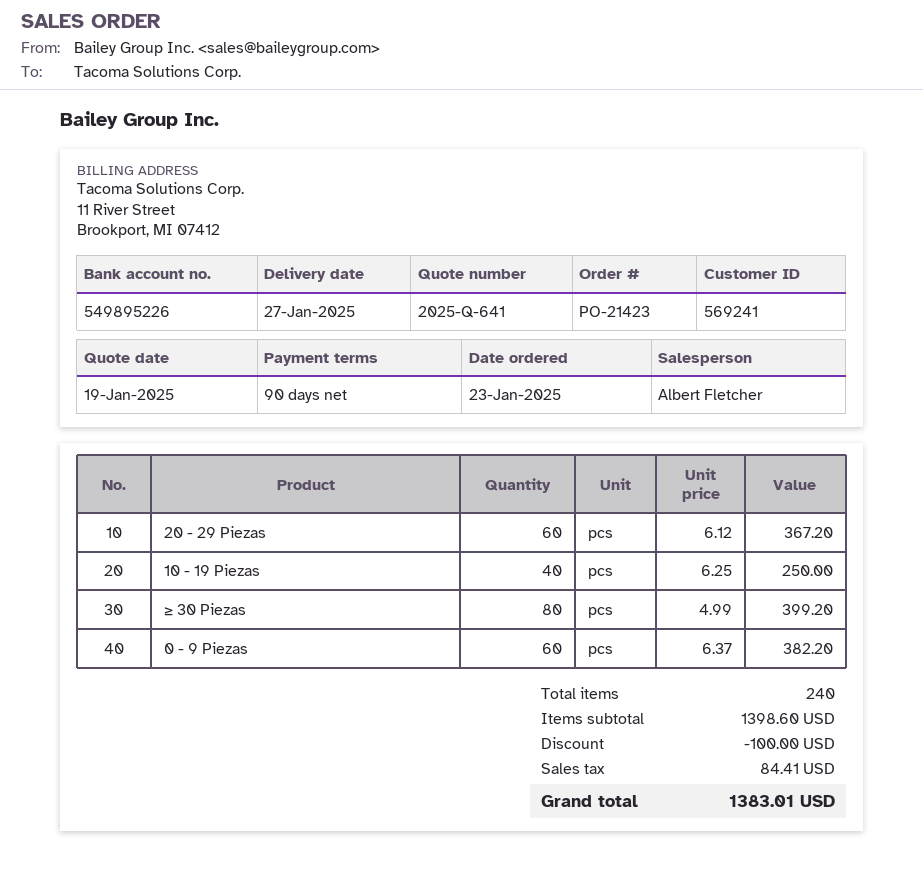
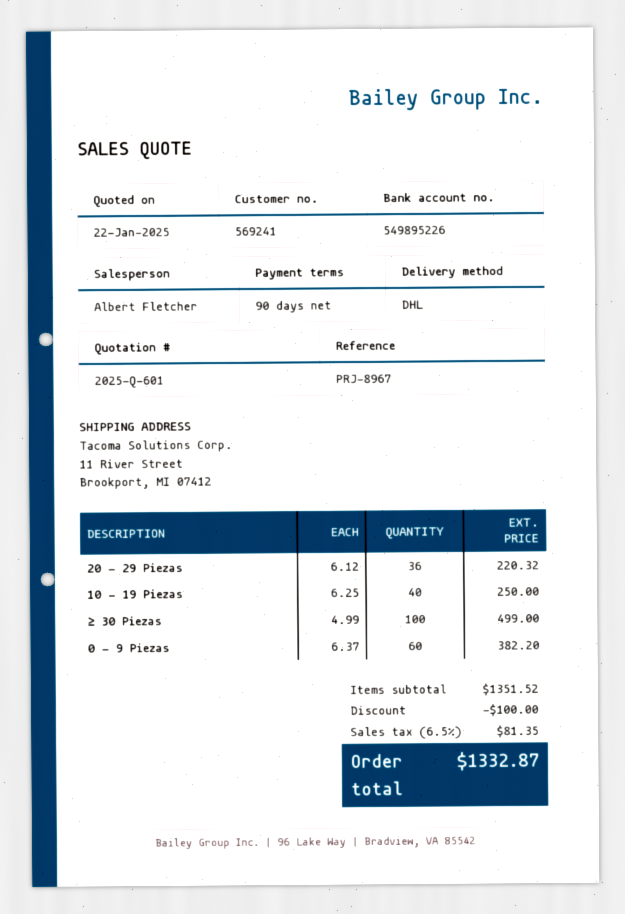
quote number: 2025-Q-641 -> 2025-Q-601
quote date: 2025-01-19 -> 2025-01-22
20 - 29 Piezas: 60 x 6.12 = 367.20 -> 36 x 6.12 = 220.32
≥ 30 Piezas: 80 x 4.99 = 399.20 -> 100 x 4.99 = 499.00
subtotal: 1398.60 -> 1351.52
tax: 84.41 -> 81.35
total: 1383.01 -> 1332.87

